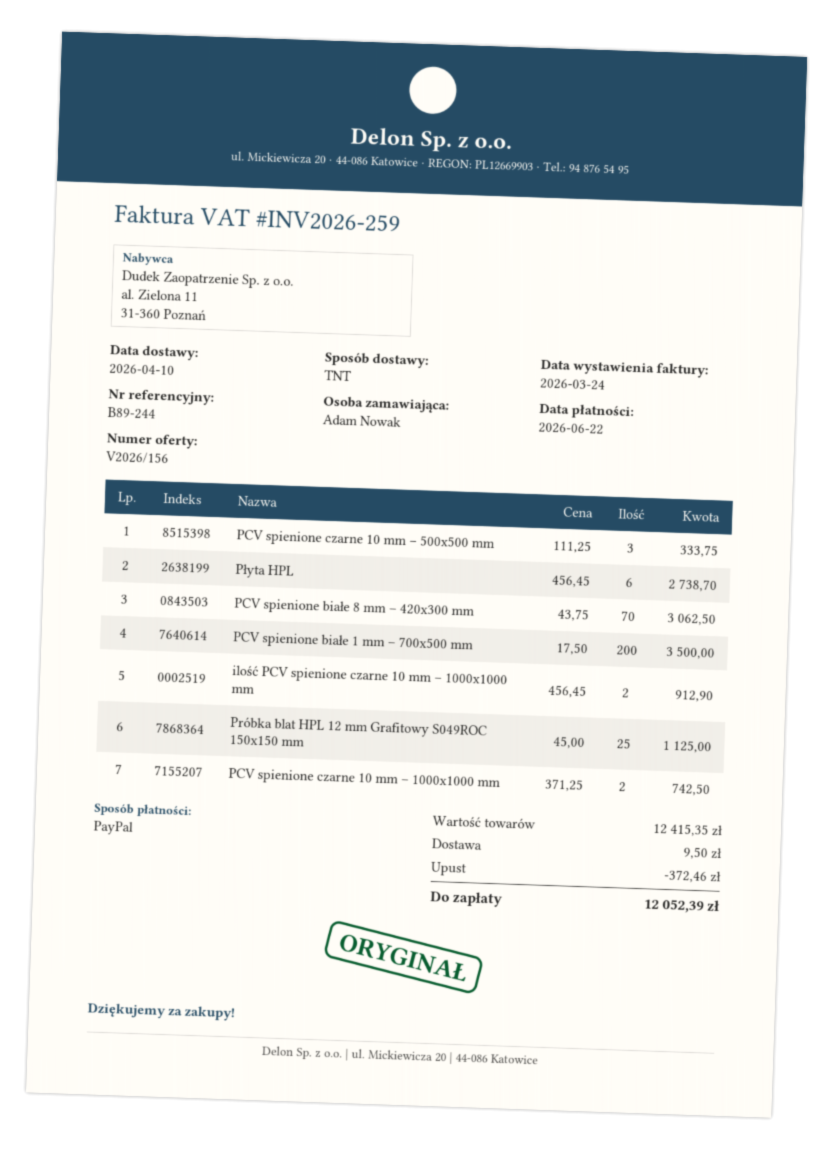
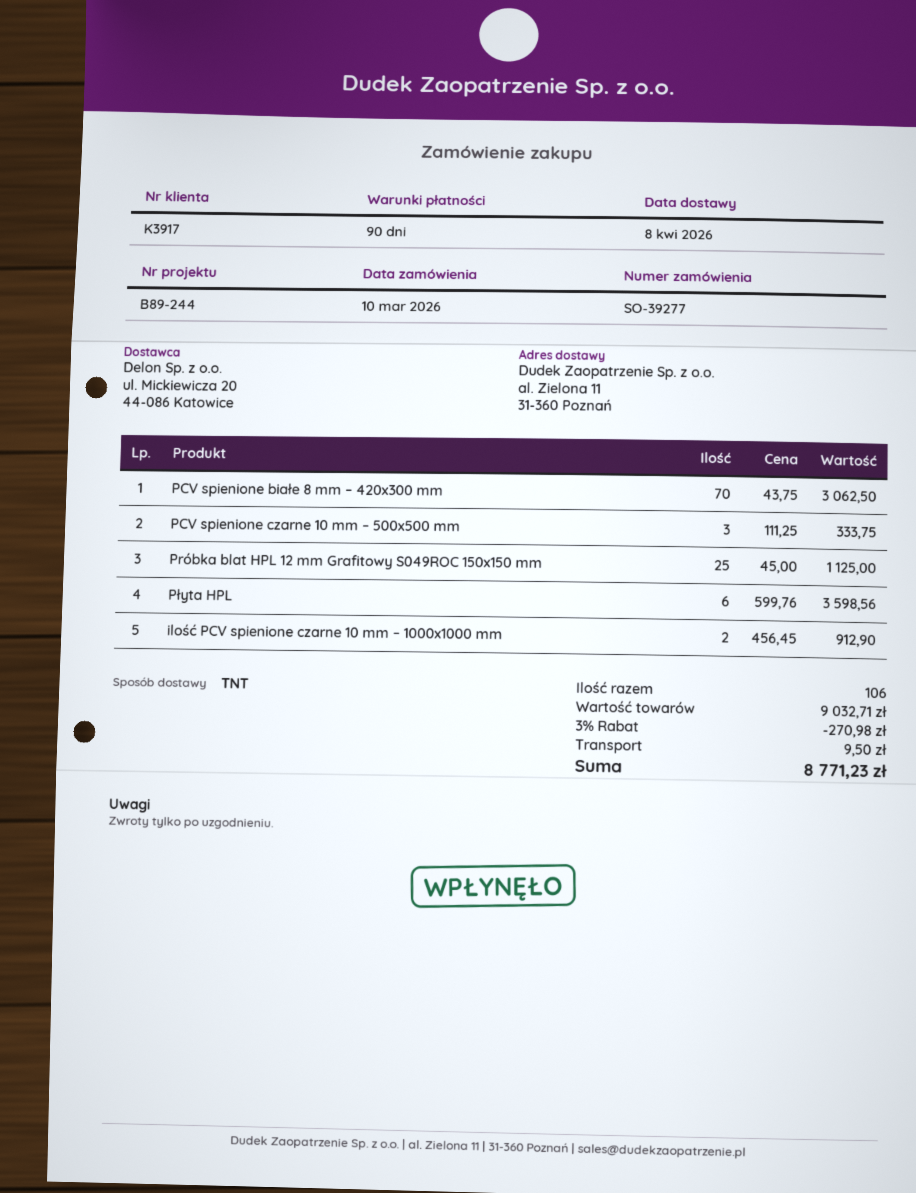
delivery date: 2026-04-10 -> 2026-04-08
Płyta HPL: 6 x 456.45 = 2738.70 -> 6 x 599.76 = 3598.56
PCV spienione białe 1 mm – 700x500 mm: 200 x 17.50 = 3500.00 -> none
PCV spienione czarne 10 mm – 1000x1000 mm: 2 x 371.25 = 742.50 -> none
subtotal: 12415.35 -> 9032.71
discount: 372.46 -> 270.98
total: 12052.39 -> 8771.23

